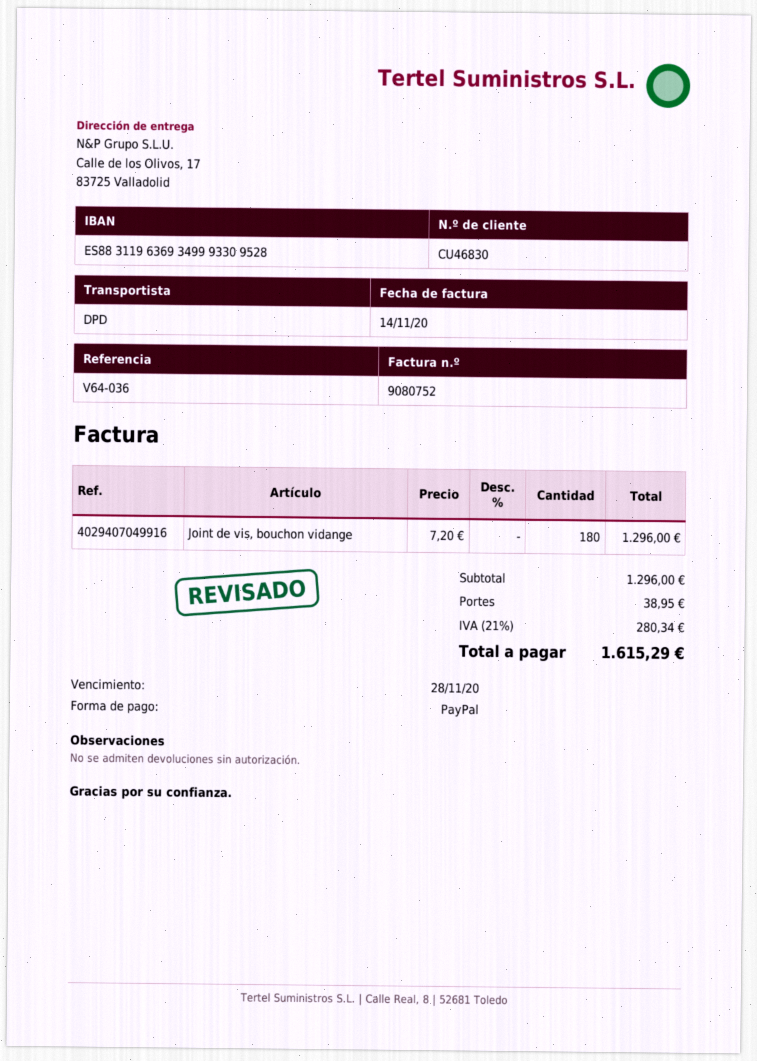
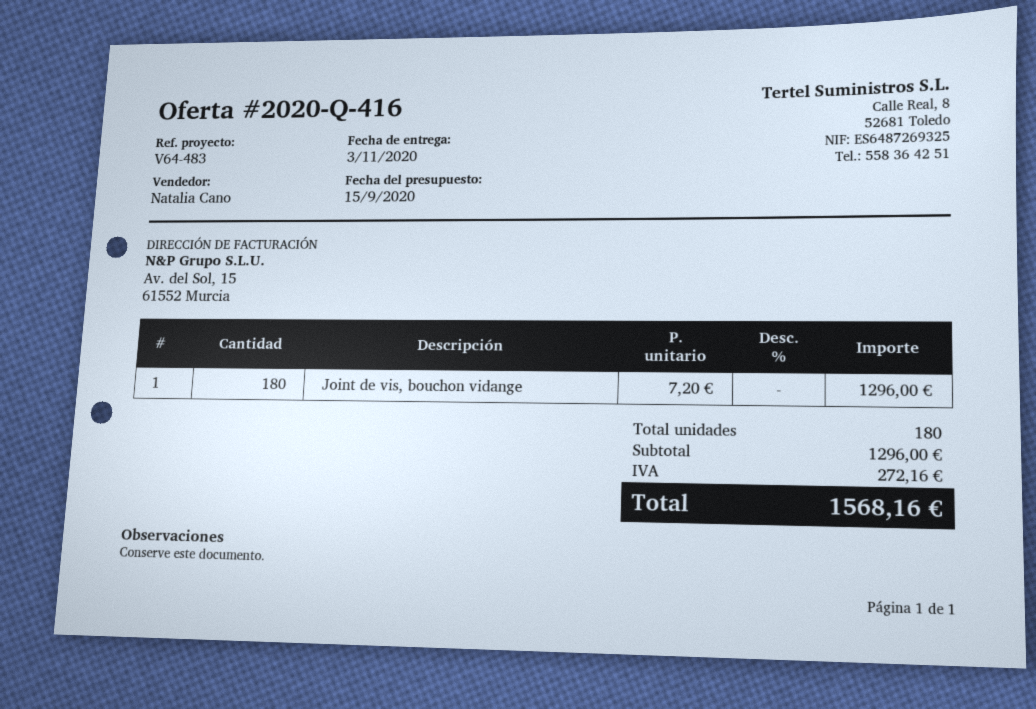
reference: V64-036 -> V64-483
shipping: 38.95 -> none
tax: 280.34 -> 272.16
total: 1615.29 -> 1568.16

